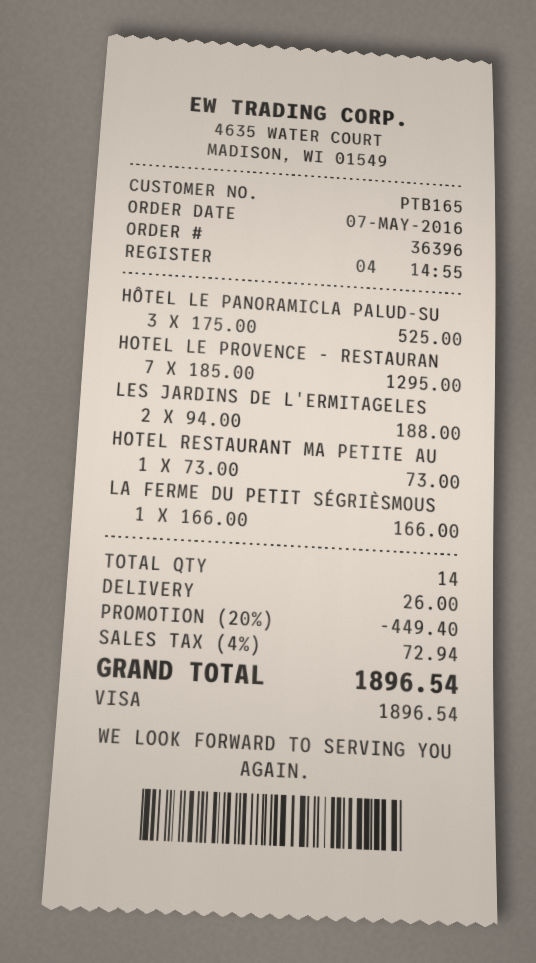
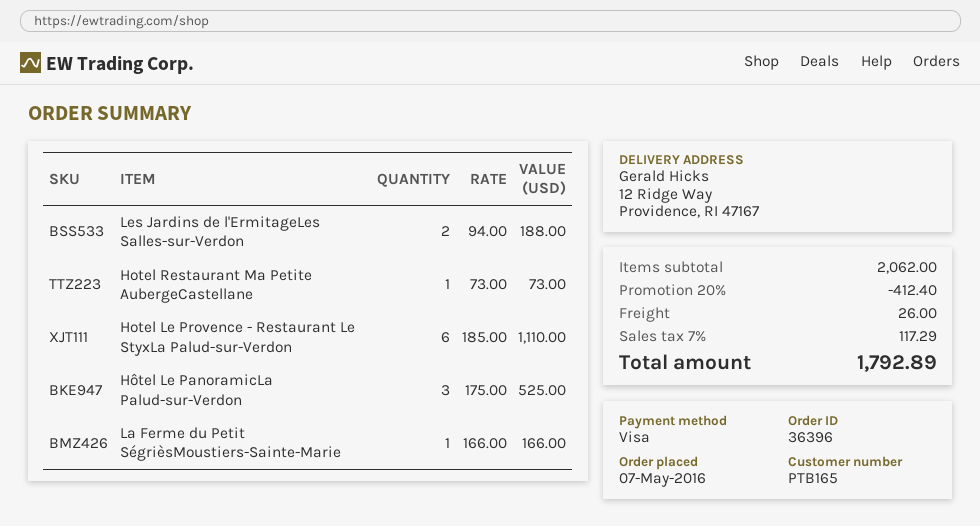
HOTEL LE PROVENCE - RESTAURAN: 7 x 185.00 = 1295.00 -> 6 x 185.00 = 1110.00
discount: 20% = 449.40 -> 20% = 412.40
tax: 4% = 72.94 -> 7% = 117.29
total: 1896.54 -> 1792.89

